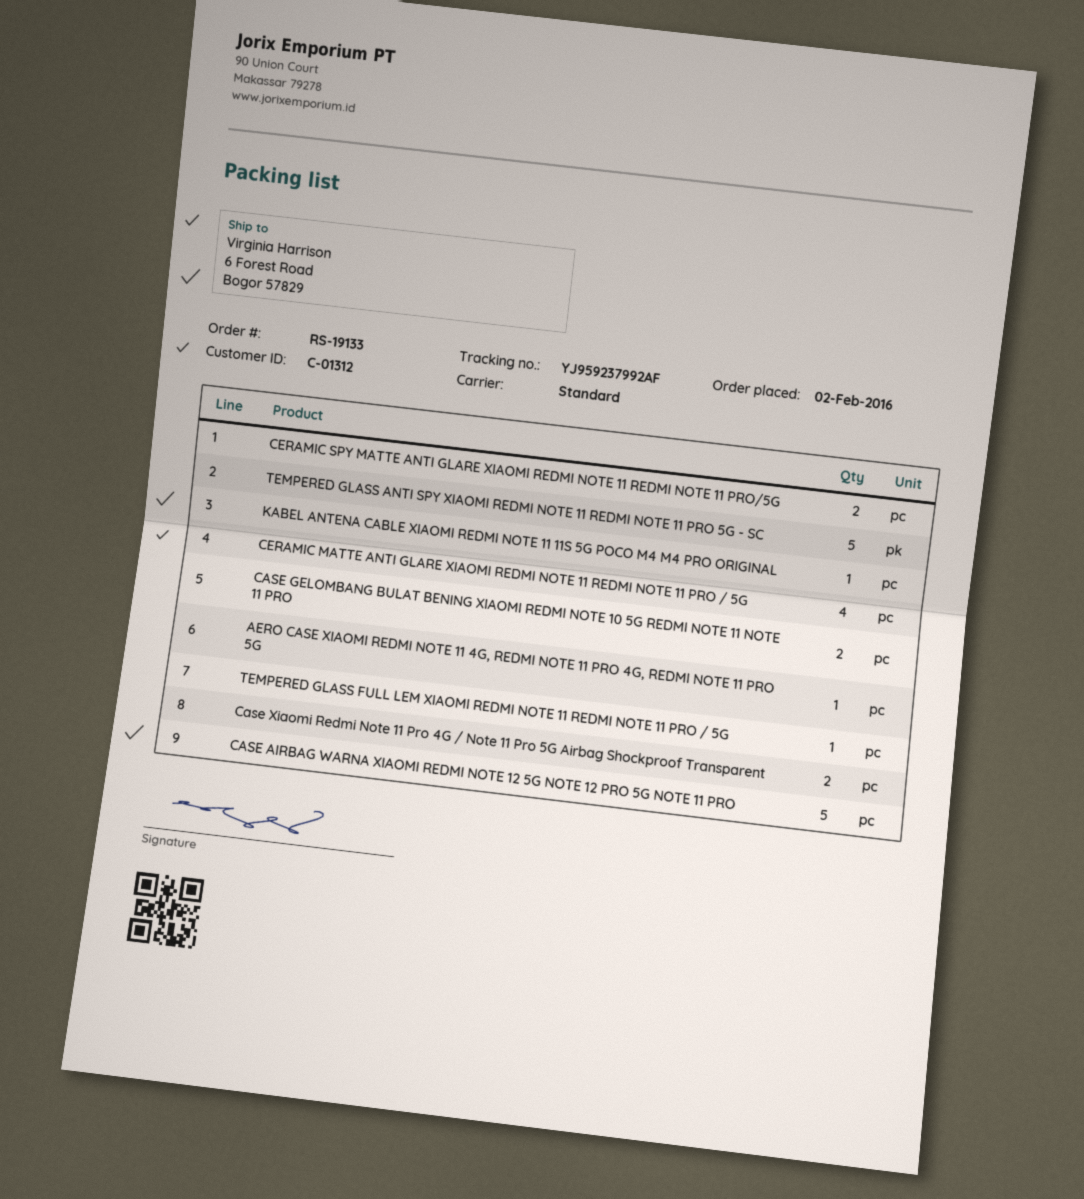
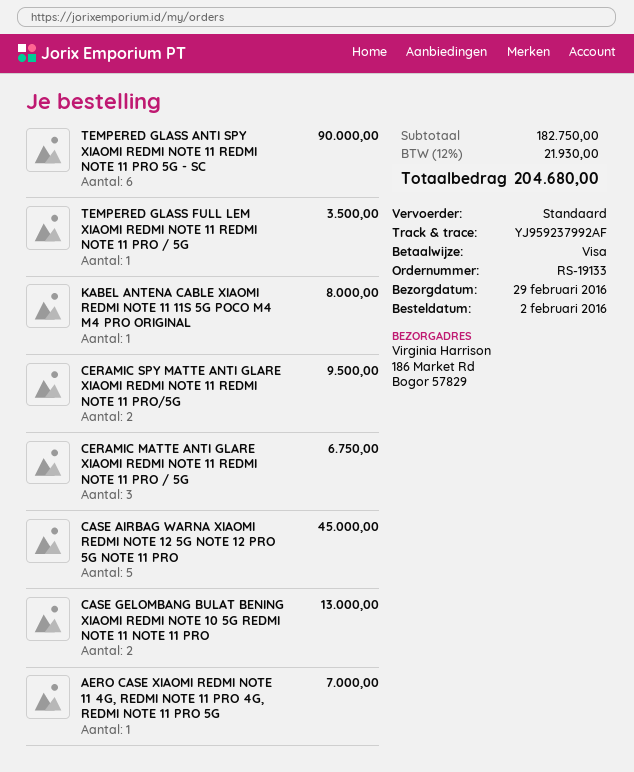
ship to: 6 Forest Road, Bogor 57829 -> 186 Market Rd, Bogor 57829
TEMPERED GLASS ANTI SPY XIAOMI REDMI NOTE 11 REDMI NOTE 11 PRO 5G - SC: 5 -> 6
CERAMIC MATTE ANTI GLARE XIAOMI REDMI NOTE 11 REDMI NOTE 11 PRO / 5G: 4 -> 3
Case Xiaomi Redmi Note 11 Pro 4G / Note 11 Pro 5G Airbag Shockproof Transparent: 2 -> none

